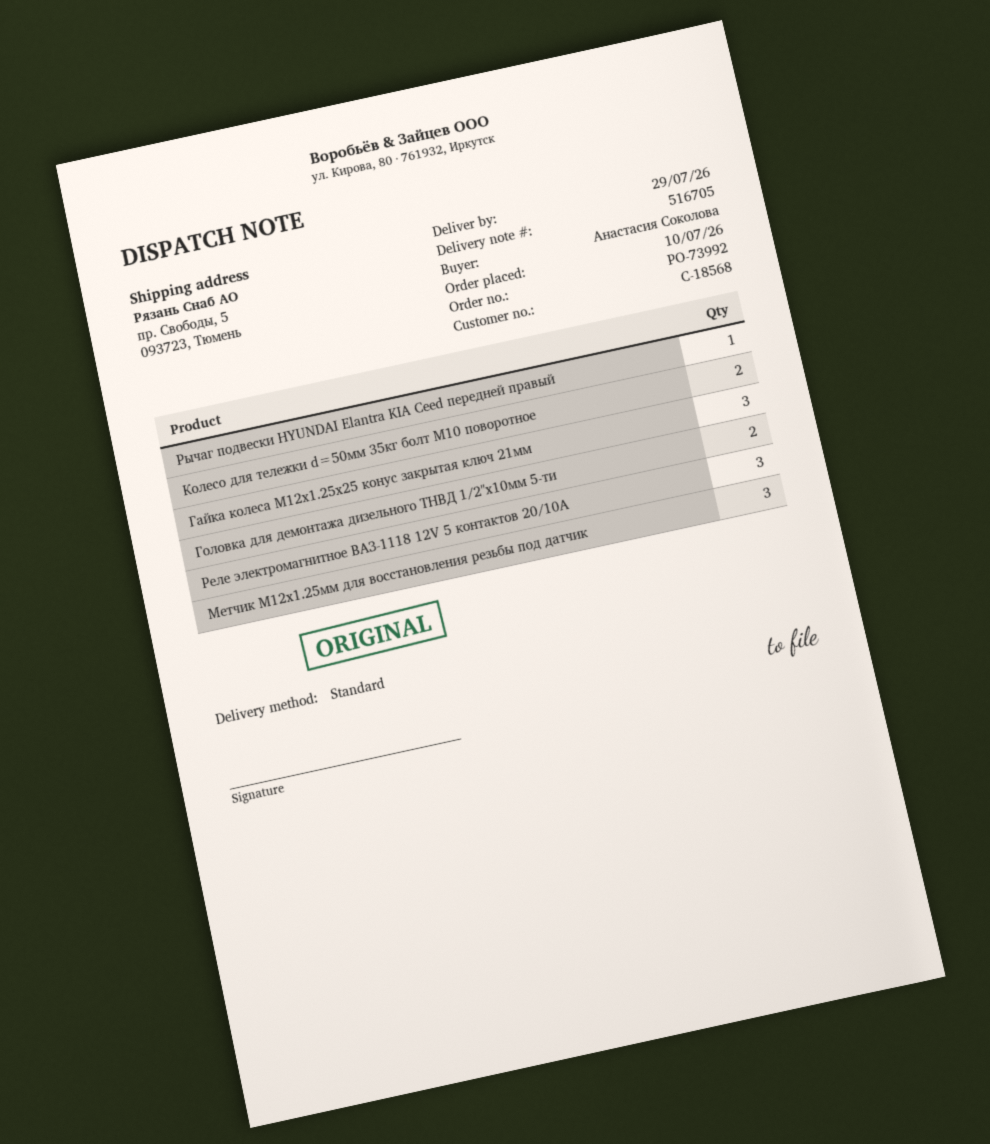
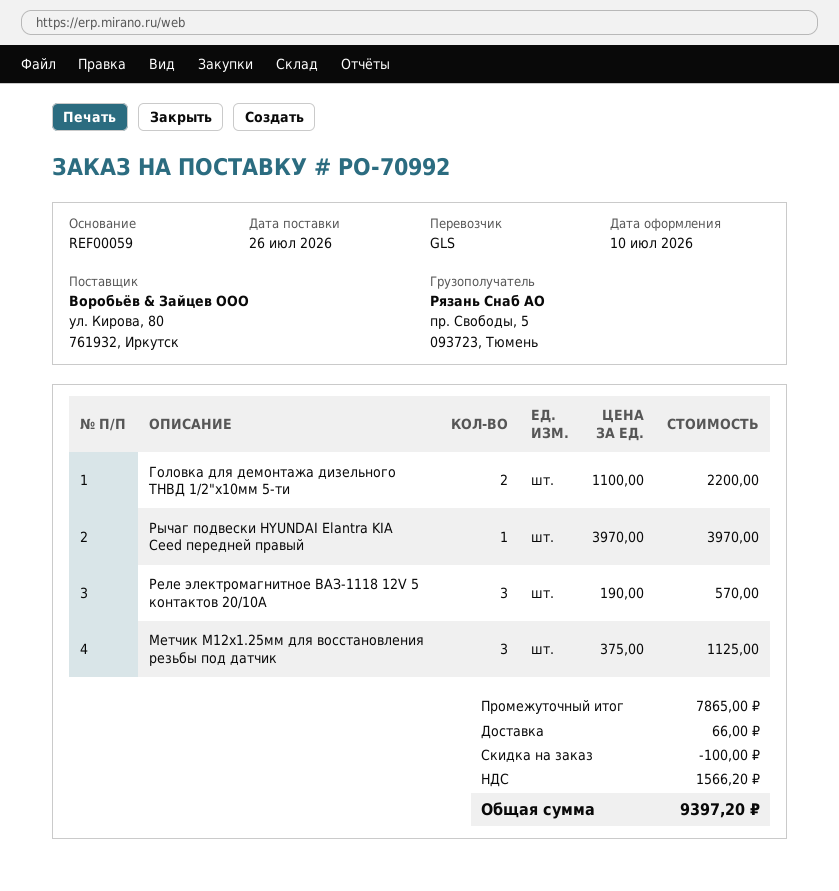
order number: PO-73992 -> PO-70992
delivery date: 2026-07-29 -> 2026-07-26
shipping method: standard -> GLS
Колесо для тележки d=50мм 35кг болт М10 поворотное: 2 -> none
Гайка колеса М12х1.25х25 конус закрытая ключ 21мм: 3 -> none

